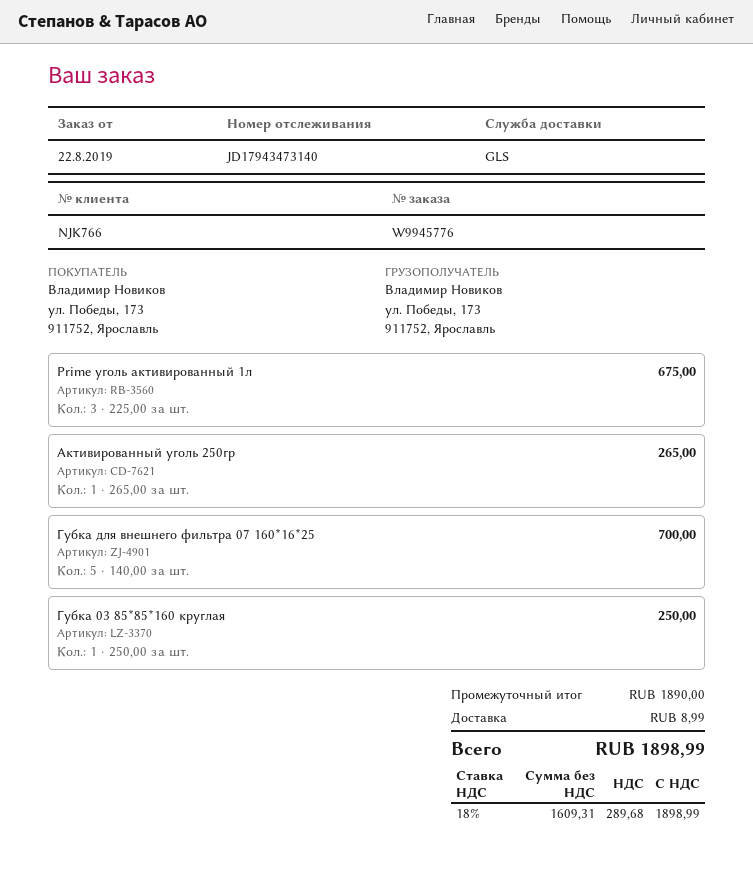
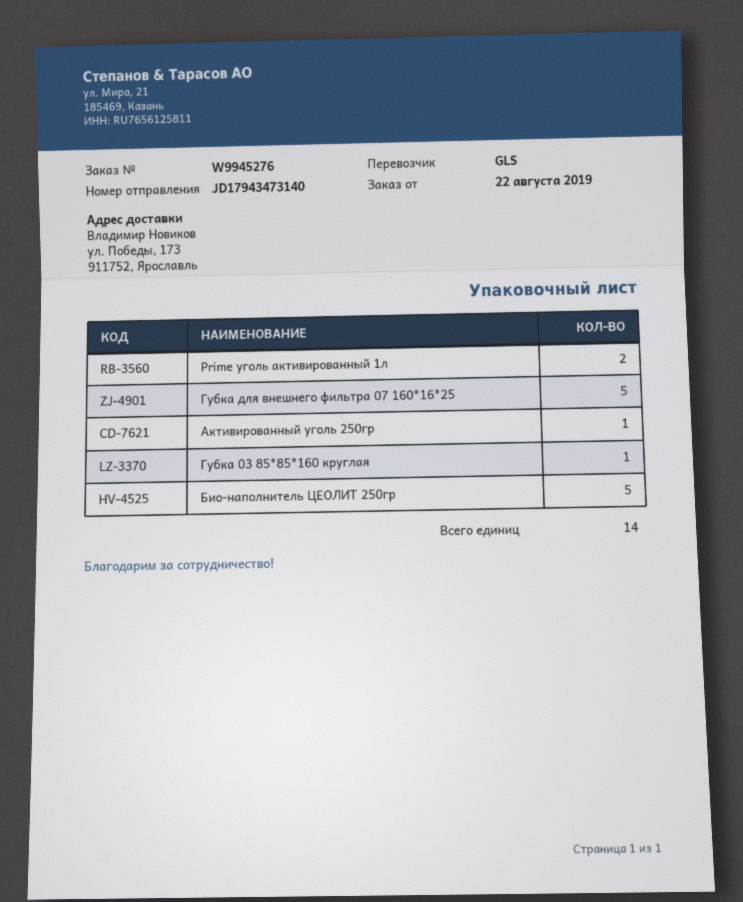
order number: W9945776 -> W9945276
Prime уголь активированный 1л: 3 -> 2
Био-наполнитель ЦЕОЛИТ 250гр: none -> 5

